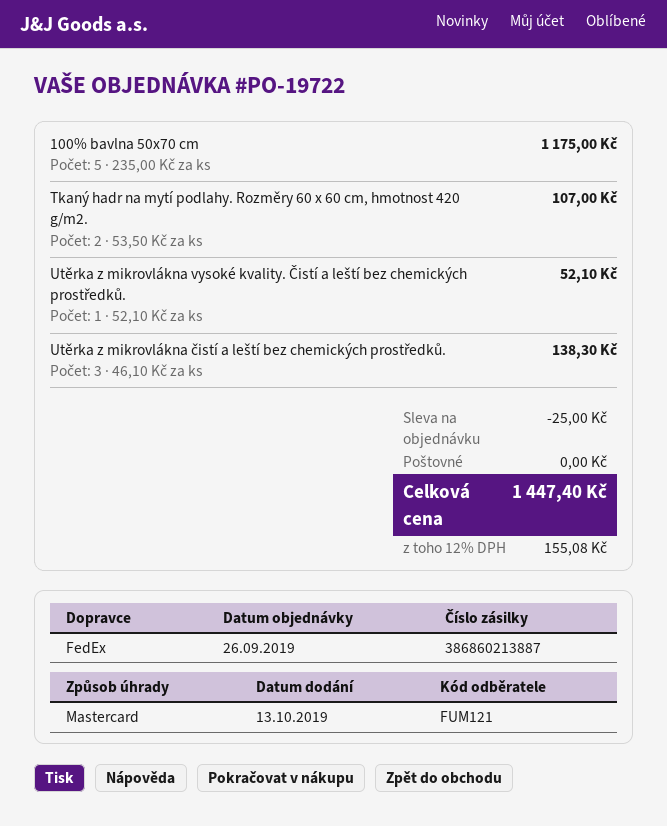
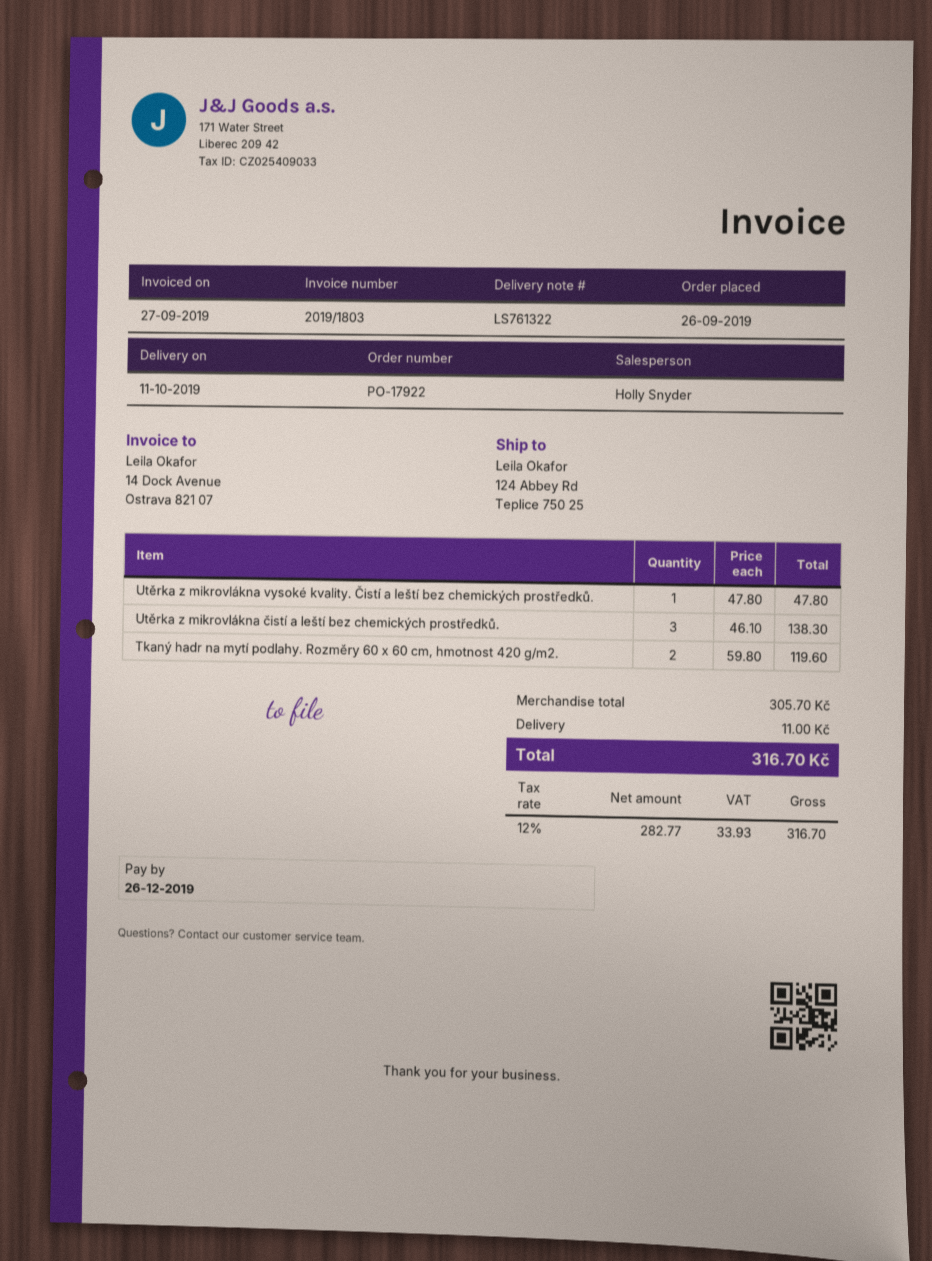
order number: PO-19722 -> PO-17922
delivery date: 2019-10-13 -> 2019-10-11
100% bavlna 50x70 cm: 5 x 235.00 = 1175.00 -> none
Tkaný hadr na mytí podlahy. Rozměry 60 x 60 cm, hmotnost 420 g/m2.: 2 x 53.50 = 107.00 -> 2 x 59.80 = 119.60
Utěrka z mikrovlákna vysoké kvality. Čistí a leští bez chemických prostředků.: 1 x 52.10 = 52.10 -> 1 x 47.80 = 47.80
discount: 25.00 -> none
shipping: 0.00 -> 11.00
tax: 12% = 155.08 -> 12% = 33.93
total: 1447.40 -> 316.70

